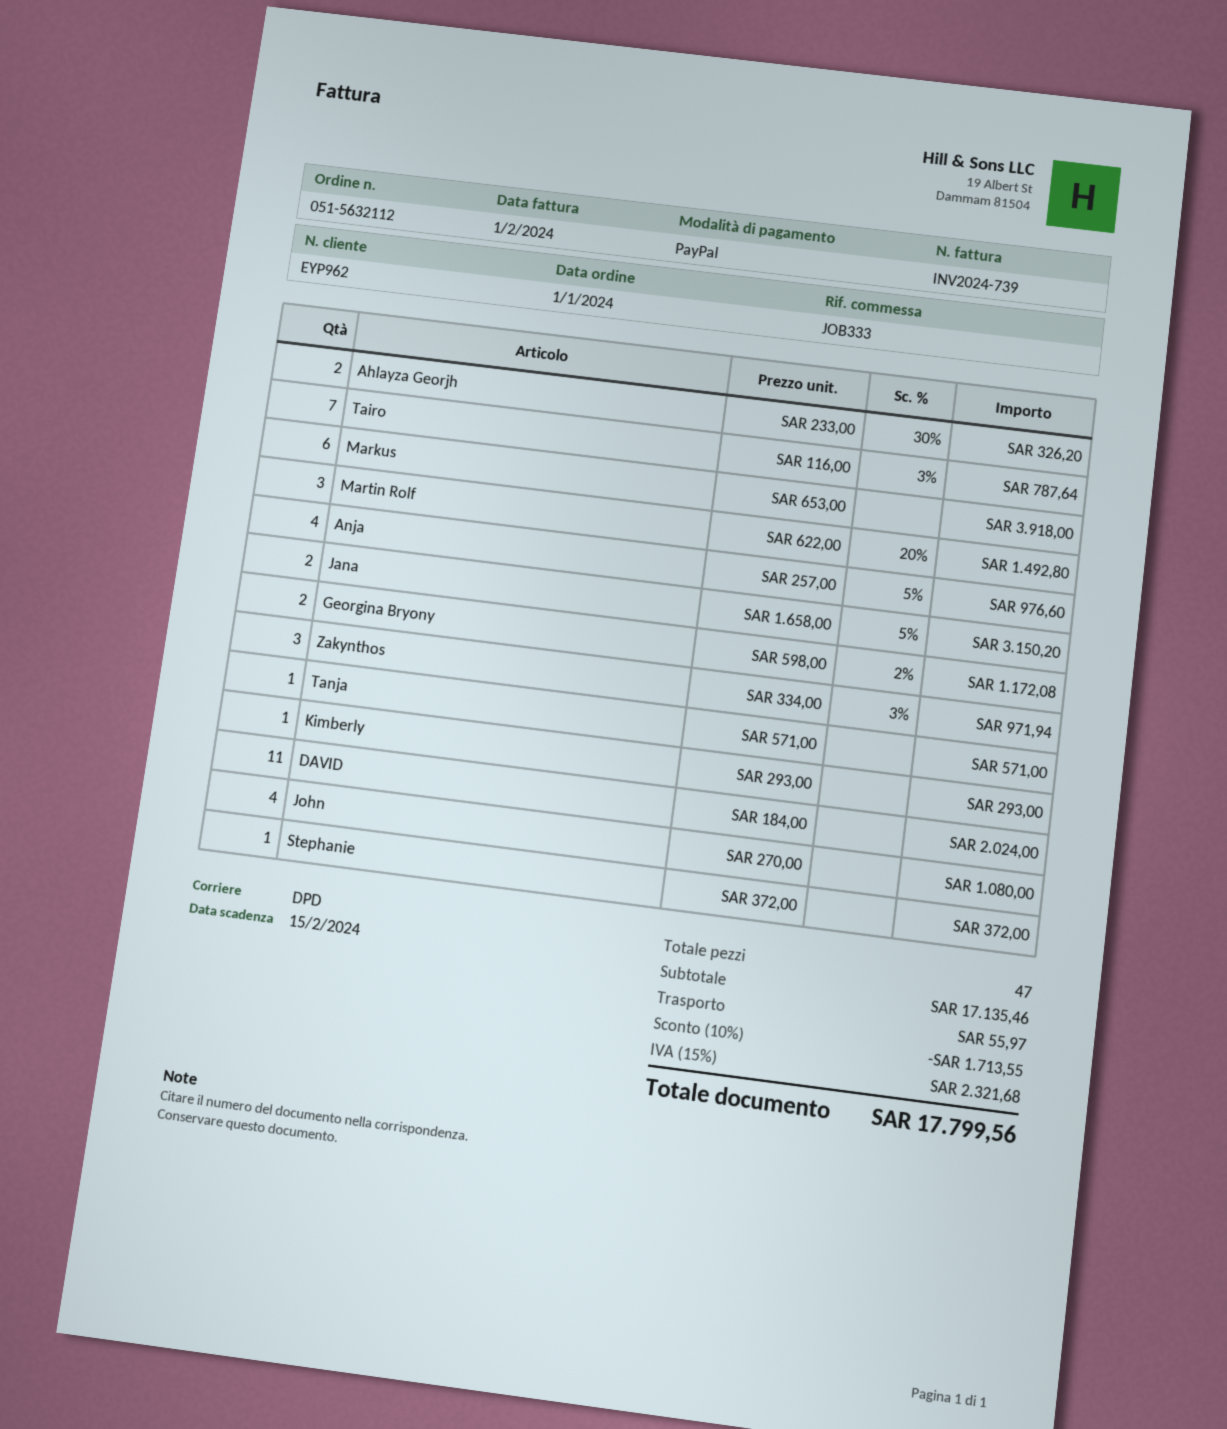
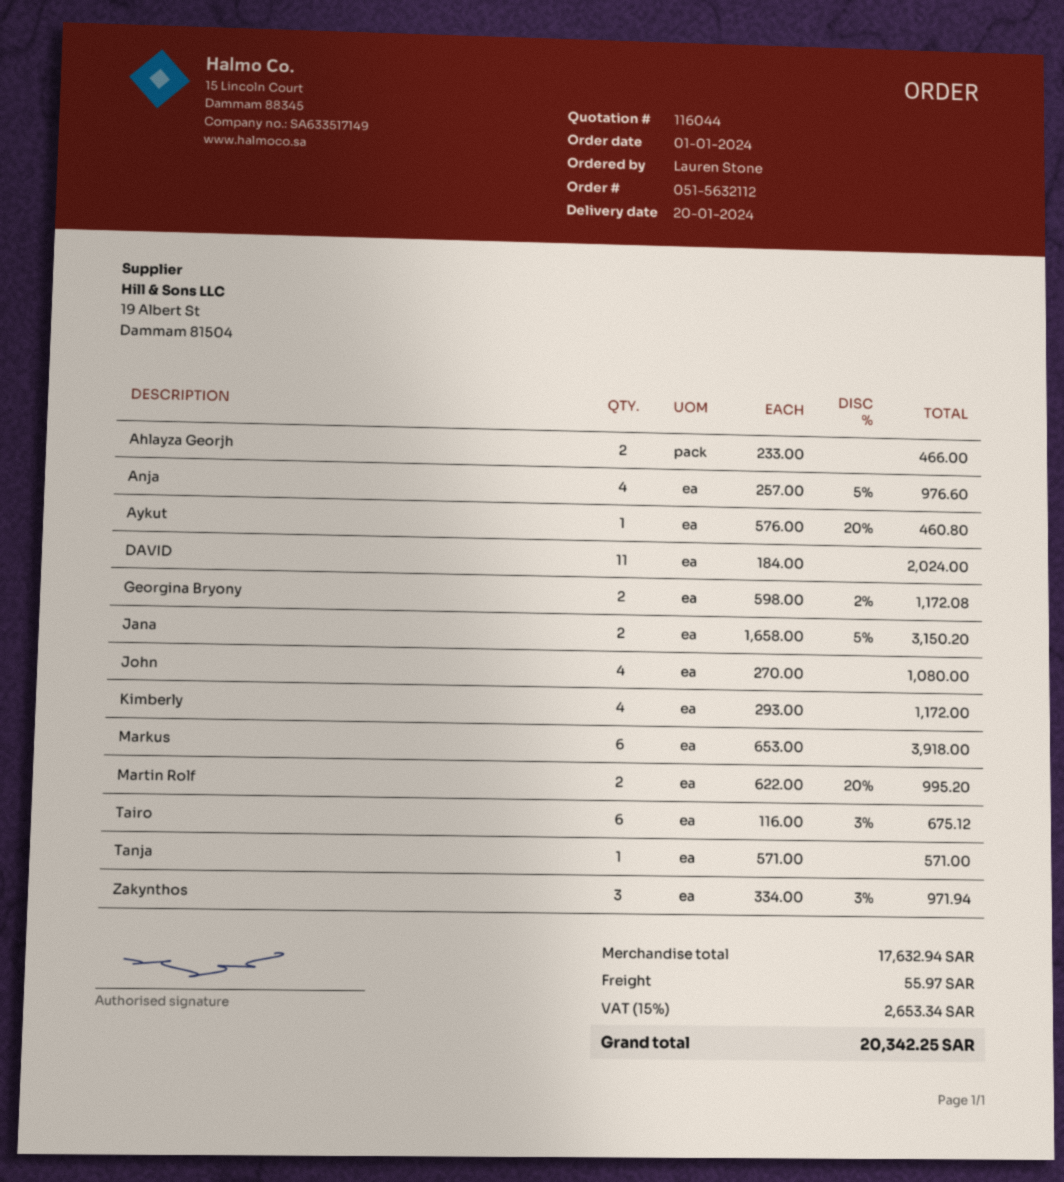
Ahlayza Georjh: 2 x 233.00 - 30% = 326.20 -> 2 x 233.00 = 466.00
Tairo: 7 x 116.00 - 3% = 787.64 -> 6 x 116.00 - 3% = 675.12
Martin Rolf: 3 x 622.00 - 20% = 1492.80 -> 2 x 622.00 - 20% = 995.20
Kimberly: 1 x 293.00 = 293.00 -> 4 x 293.00 = 1172.00
Stephanie: 1 x 372.00 = 372.00 -> none
Aykut: none -> 1 x 576.00 - 20% = 460.80
subtotal: 17135.46 -> 17632.94
discount: 10% = 1713.55 -> none
tax: 15% = 2321.68 -> 15% = 2653.34
total: 17799.56 -> 20342.25

